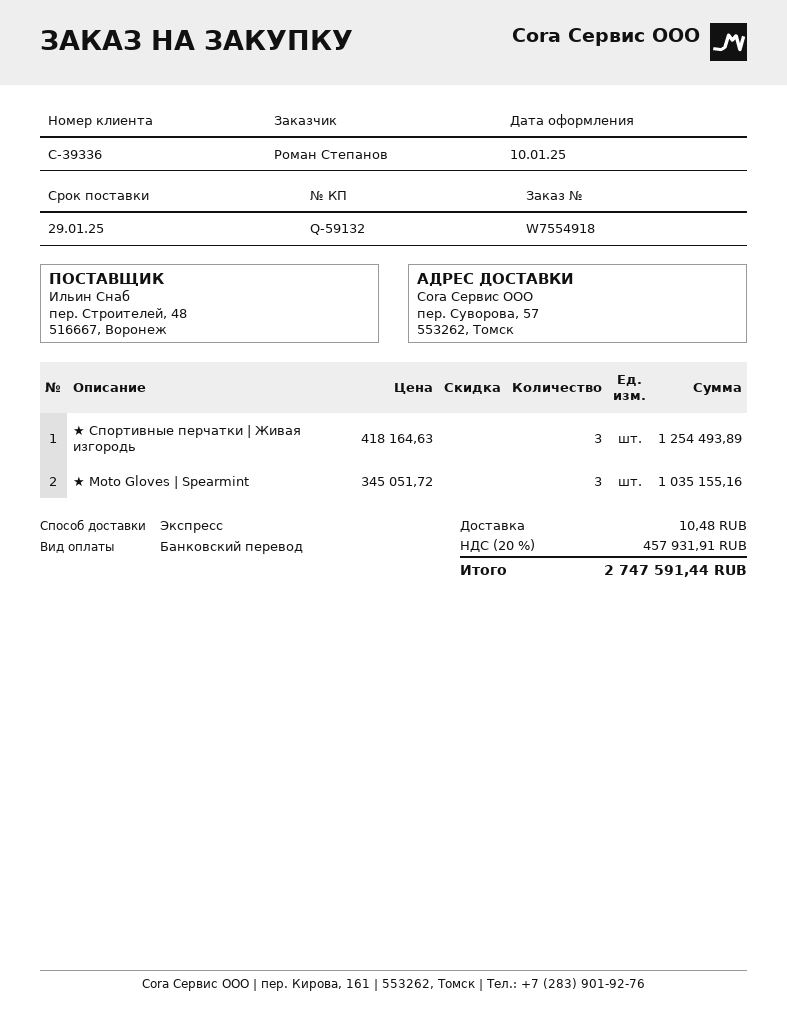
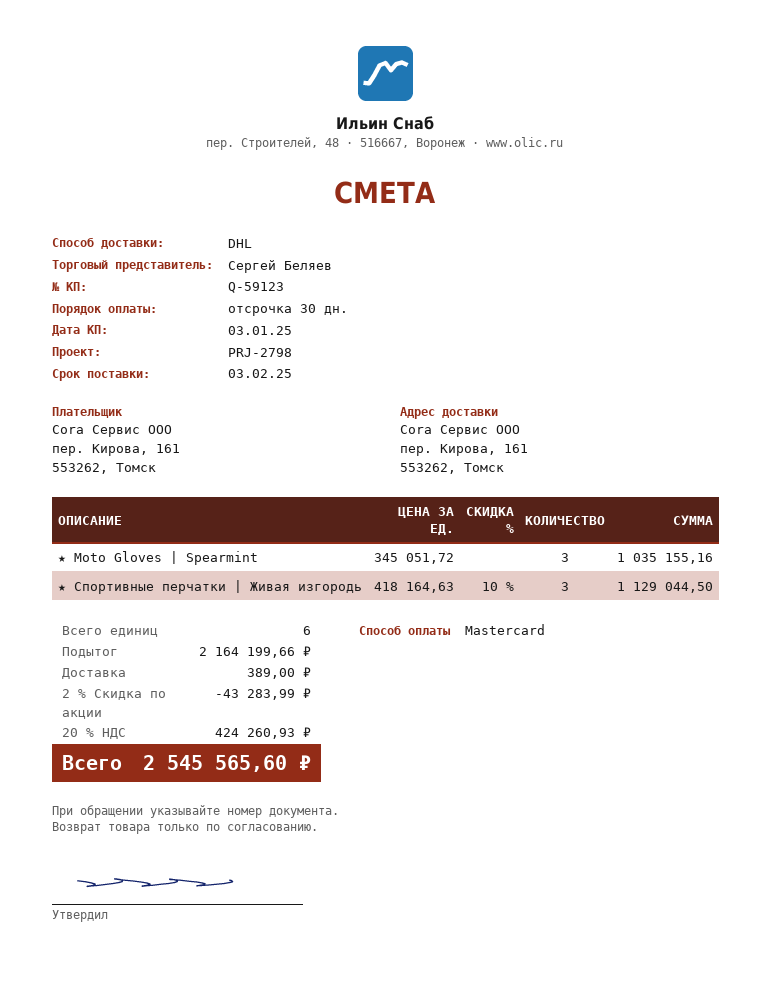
quote number: Q-59132 -> Q-59123
delivery date: 2025-01-29 -> 2025-02-03
payment method: bank transfer -> Mastercard
shipping method: express -> DHL
ship to: пер. Суворова, 57, 553262, Томск -> пер. Кирова, 161, 553262, Томск
★ Спортивные перчатки | Живая изгородь: 3 x 418164.63 = 1254493.89 -> 3 x 418164.63 - 10% = 1129044.50
discount: none -> 2% = 43283.99
shipping: 10.48 -> 389.00
tax: 20% = 457931.91 -> 20% = 424260.93
total: 2747591.44 -> 2545565.60

